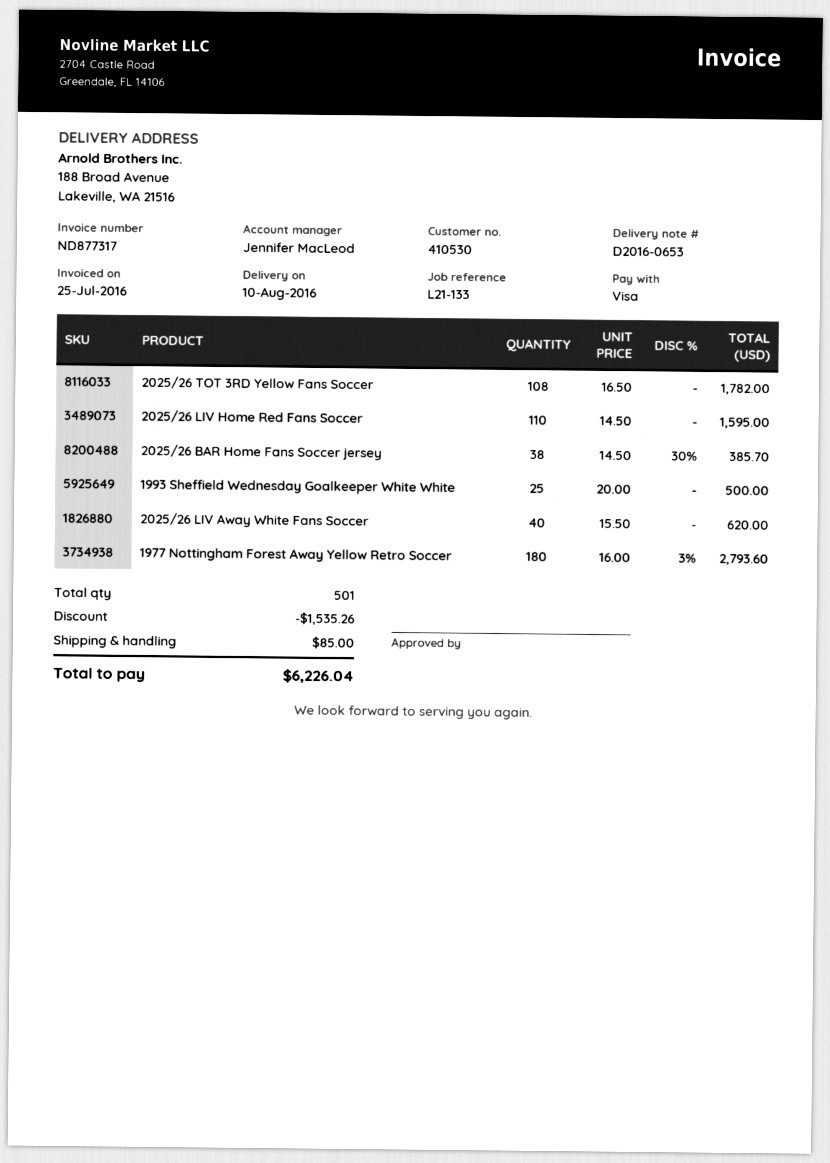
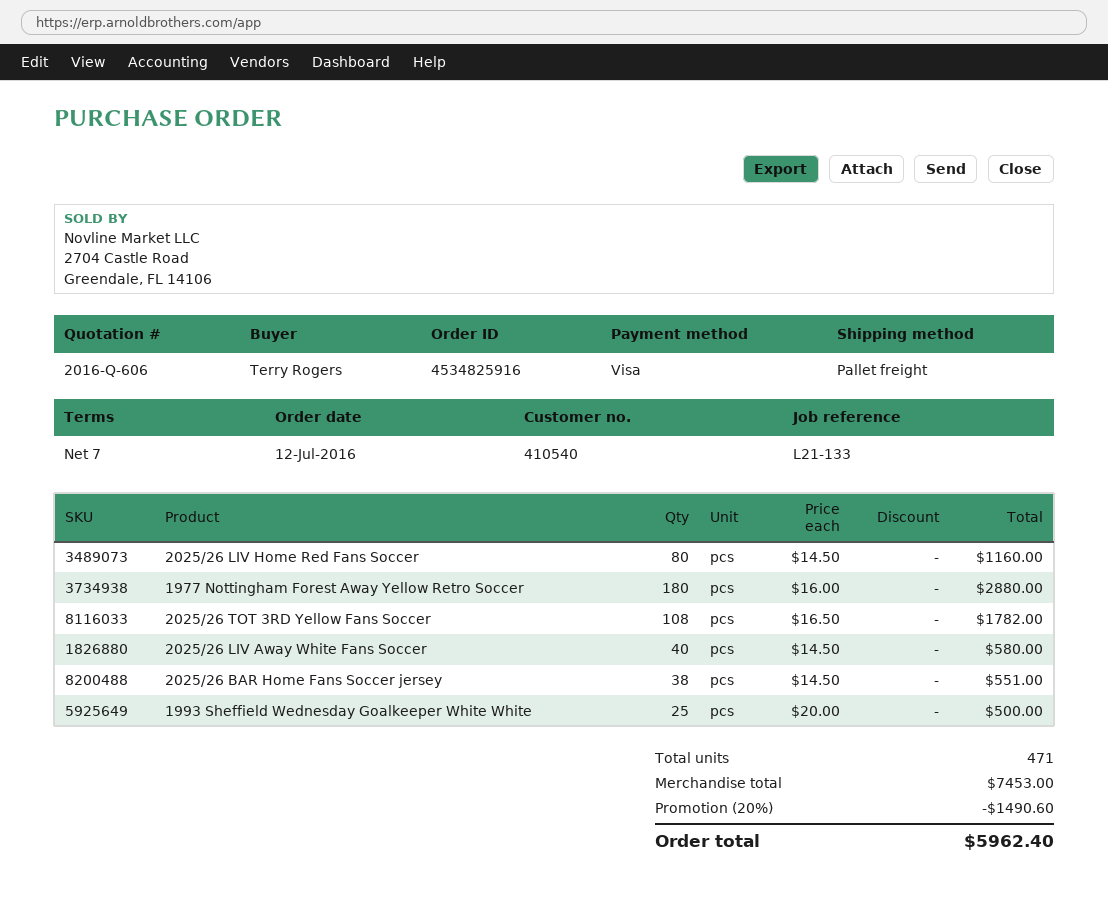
customer number: 410530 -> 410540
2025/26 LIV Home Red Fans Soccer: 110 x 14.50 = 1595.00 -> 80 x 14.50 = 1160.00
2025/26 BAR Home Fans Soccer jersey: 38 x 14.50 - 30% = 385.70 -> 38 x 14.50 = 551.00
2025/26 LIV Away White Fans Soccer: 40 x 15.50 = 620.00 -> 40 x 14.50 = 580.00
1977 Nottingham Forest Away Yellow Retro Soccer: 180 x 16.00 - 3% = 2793.60 -> 180 x 16.00 = 2880.00
total quantity: 501 -> 471
discount: 1535.26 -> 1490.60
shipping: 85.00 -> none
total: 6226.04 -> 5962.40

